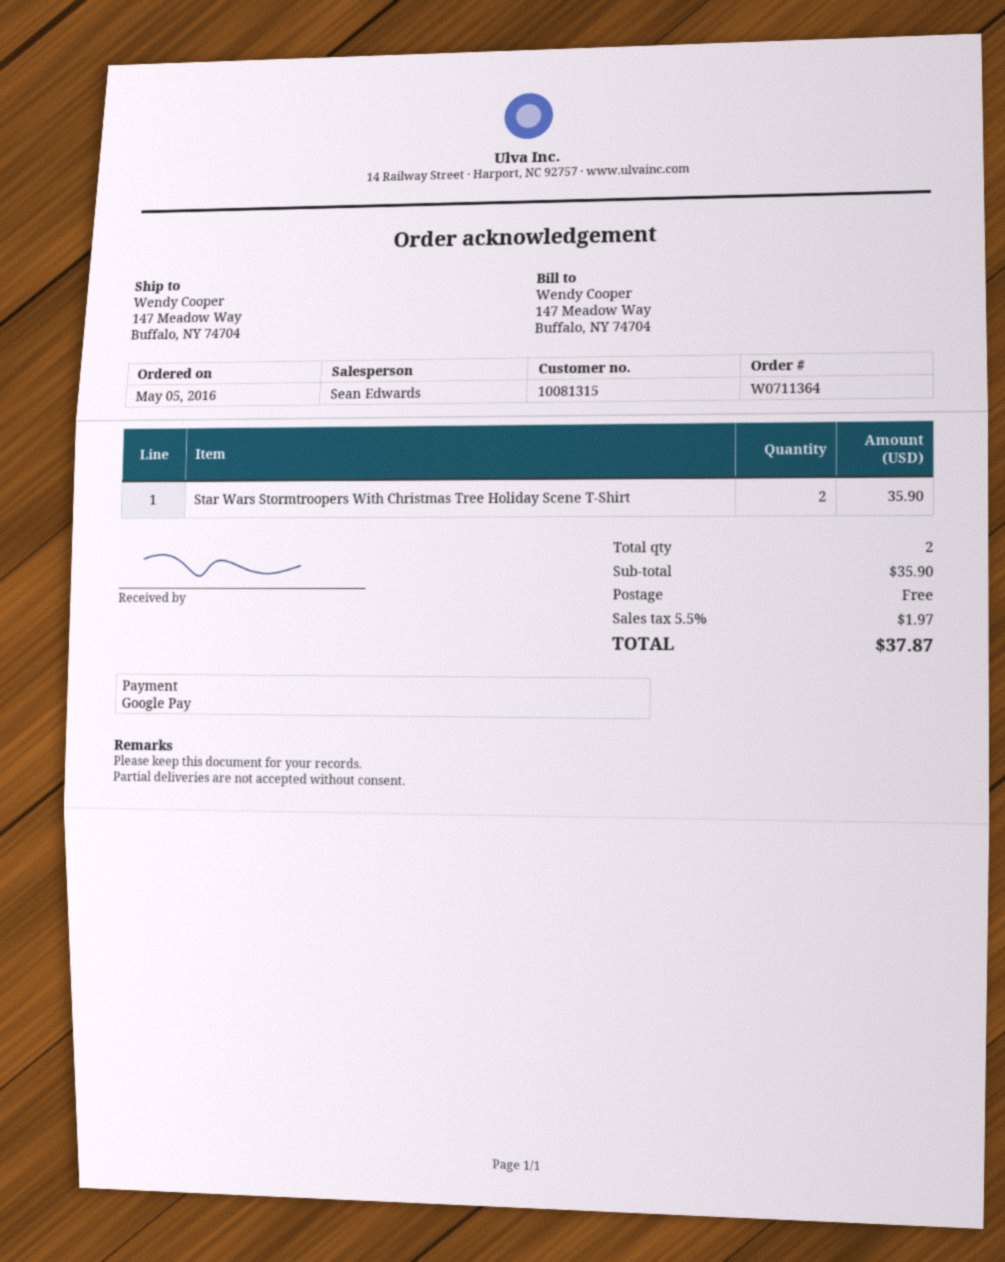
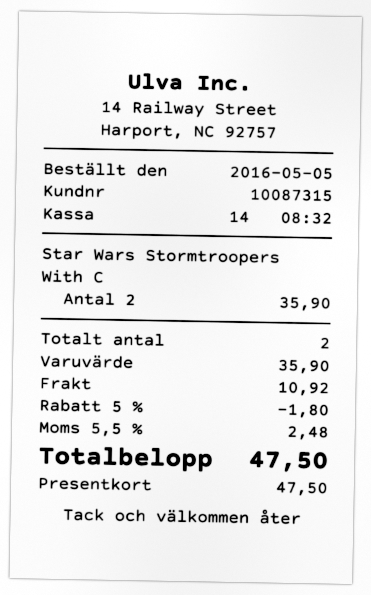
customer number: 10081315 -> 10087315
payment method: Google Pay -> gift card
discount: none -> 5% = 1.80
shipping: 0.00 -> 10.92
tax: 5.5% = 1.97 -> 5.5% = 2.48
total: 37.87 -> 47.50

